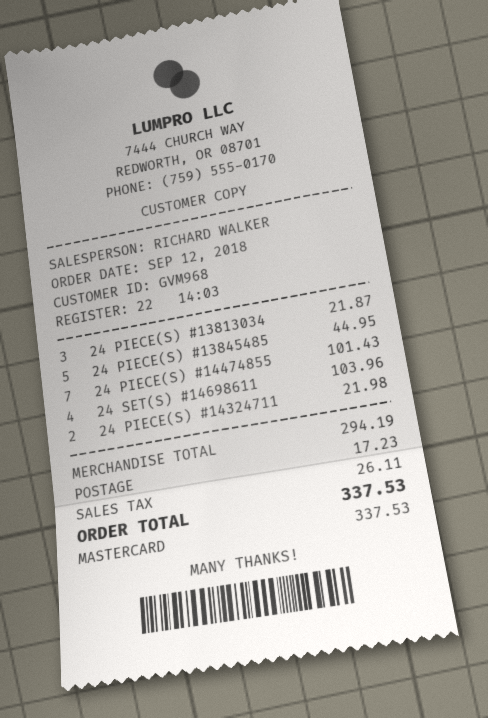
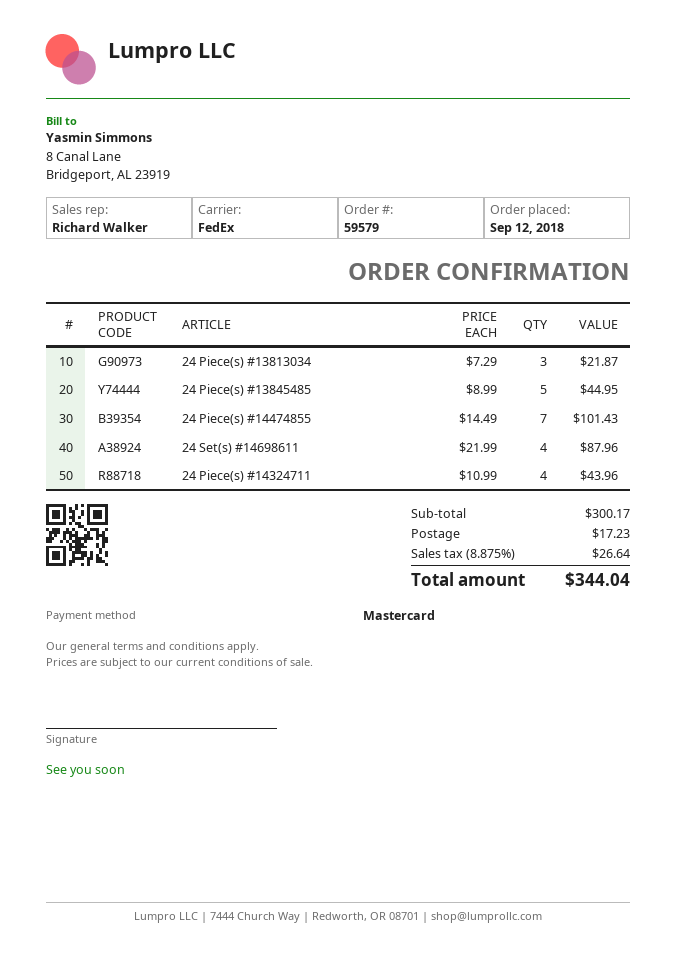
24 SET(S) #14698611: 4 for 103.96 -> 4 for 87.96
24 PIECE(S) #14324711: 2 for 21.98 -> 4 for 43.96
subtotal: 294.19 -> 300.17
tax: 26.11 -> 26.64
total: 337.53 -> 344.04

